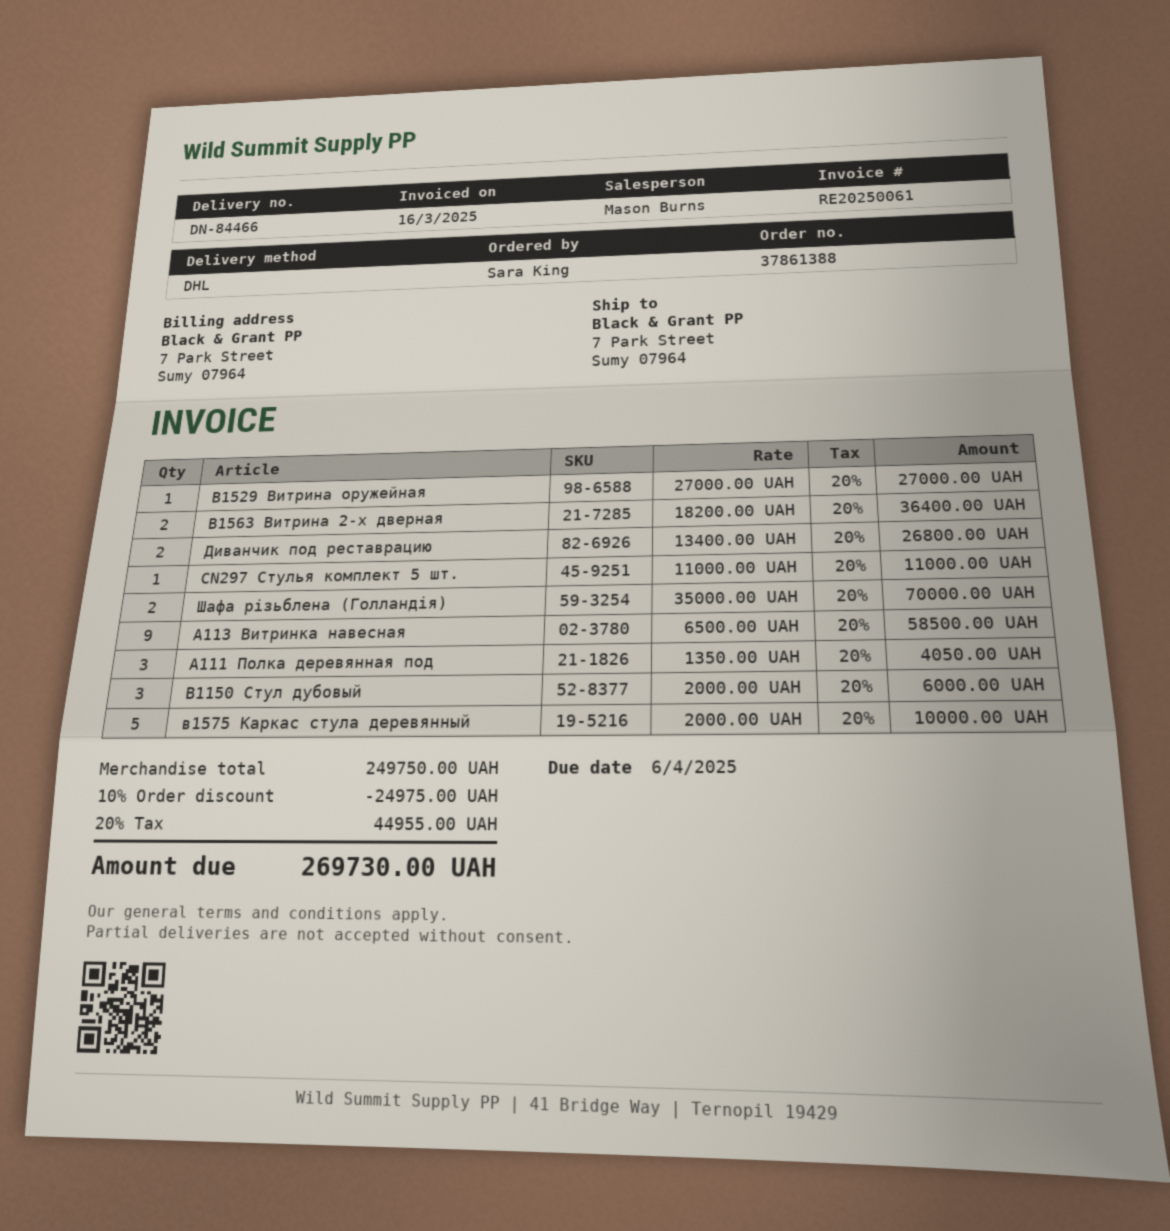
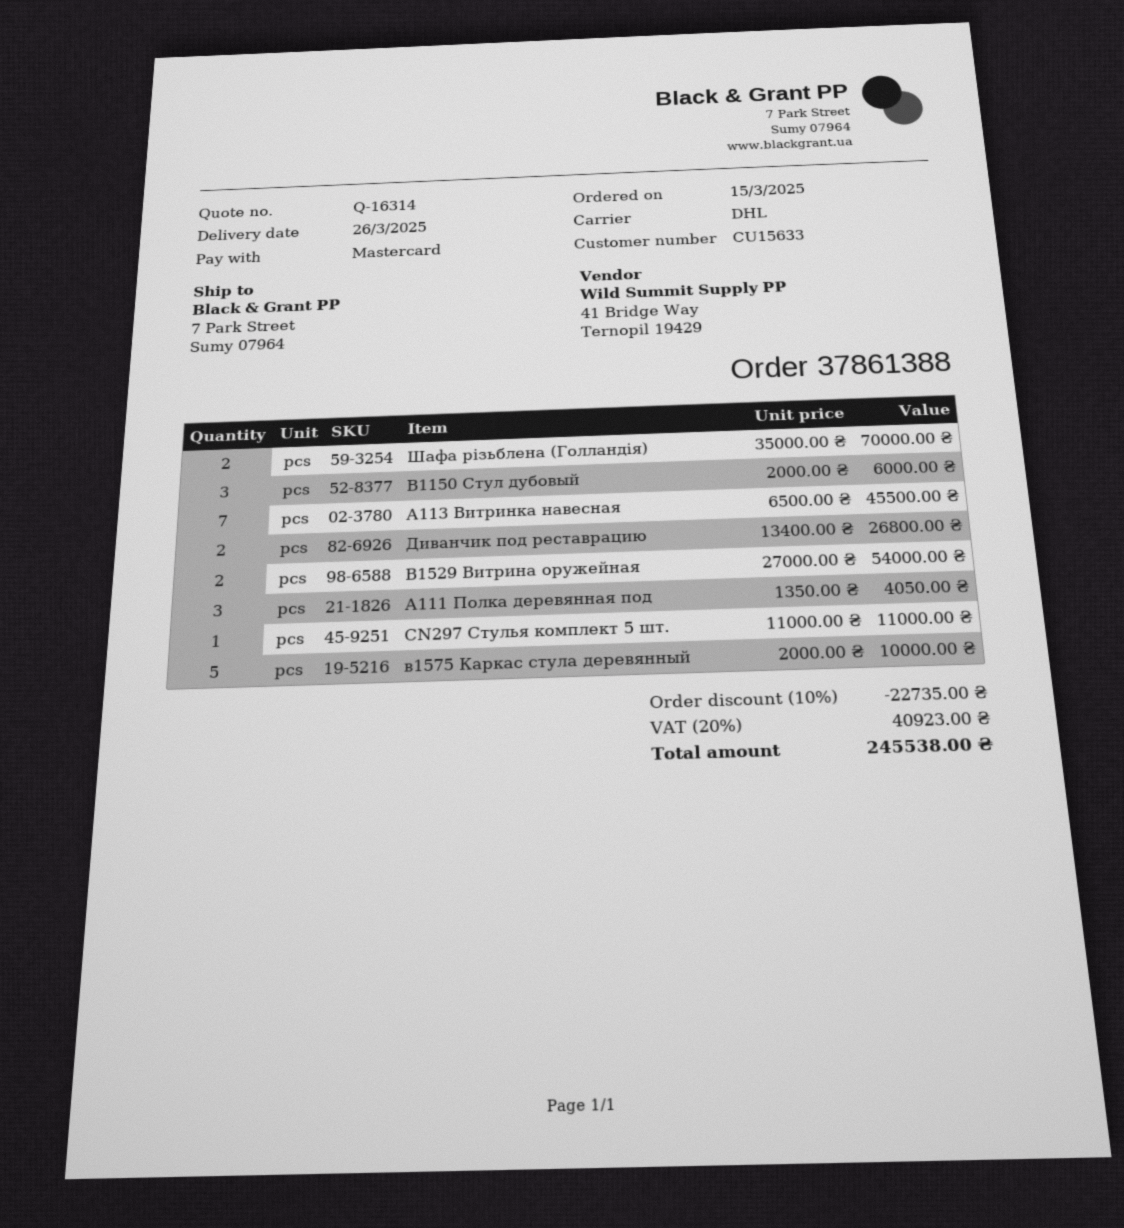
В1529 Витрина оружейная: 1 x 27000.00 = 27000.00 -> 2 x 27000.00 = 54000.00
В1563 Витрина 2-х дверная: 2 x 18200.00 = 36400.00 -> none
А113 Витринка навесная: 9 x 6500.00 = 58500.00 -> 7 x 6500.00 = 45500.00
discount: 10% = 24975.00 -> 10% = 22735.00
tax: 20% = 44955.00 -> 20% = 40923.00
total: 269730.00 -> 245538.00

